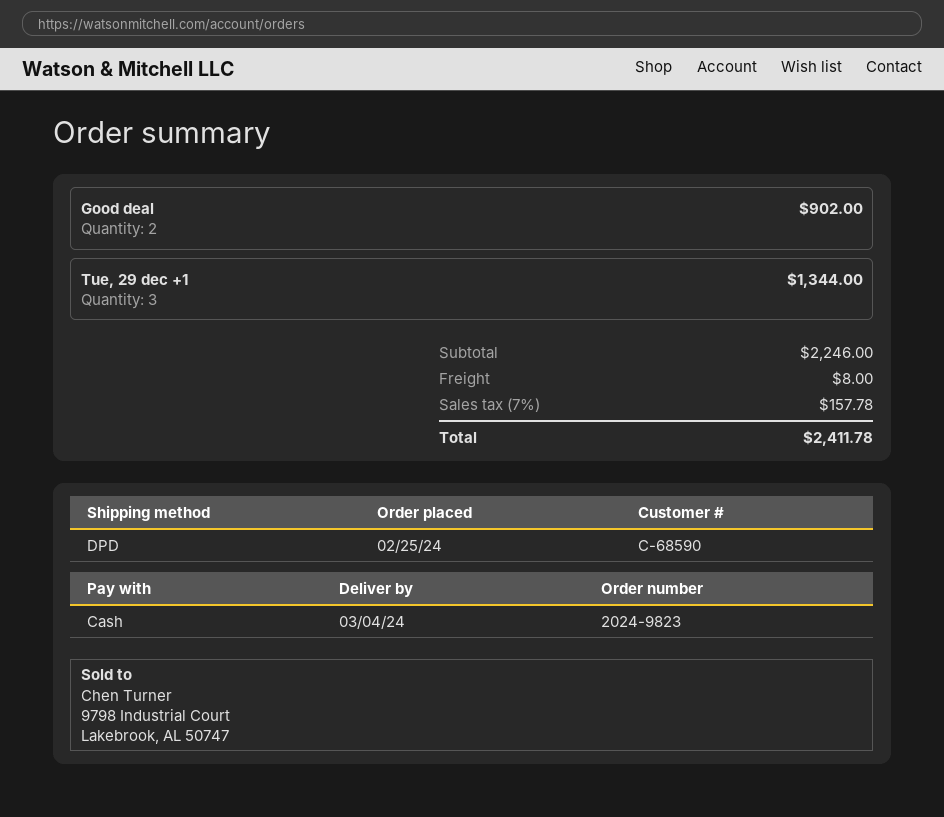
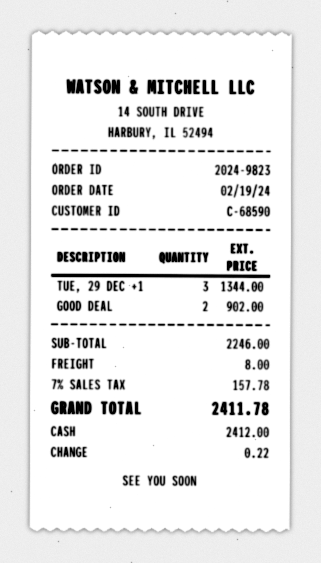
order date: 2024-02-25 -> 2024-02-19

